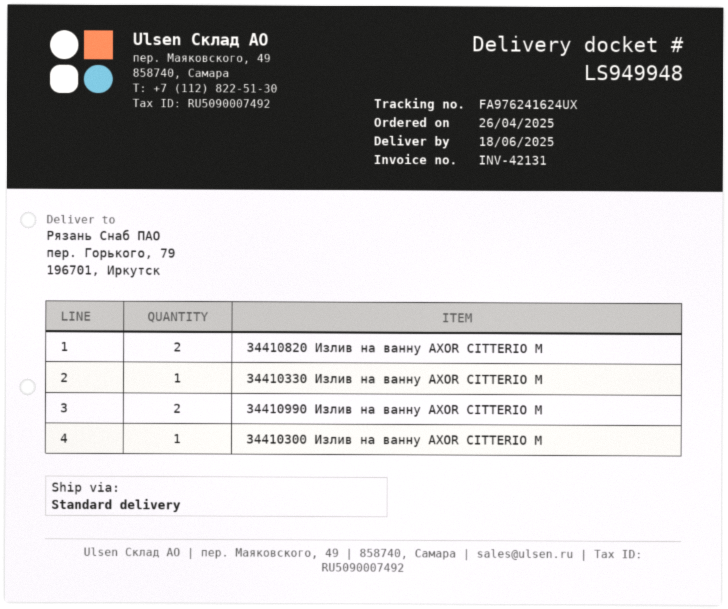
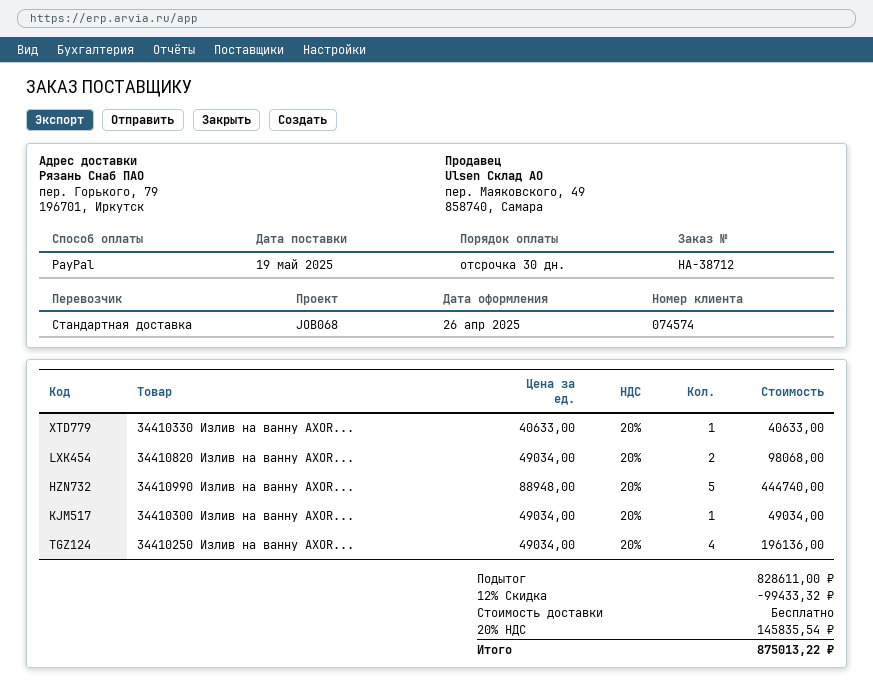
delivery date: 2025-06-18 -> 2025-05-19
34410990 Излив на ванну AXOR CITTERIO M: 2 -> 5
34410250 Излив на ванну AXOR...: none -> 4

